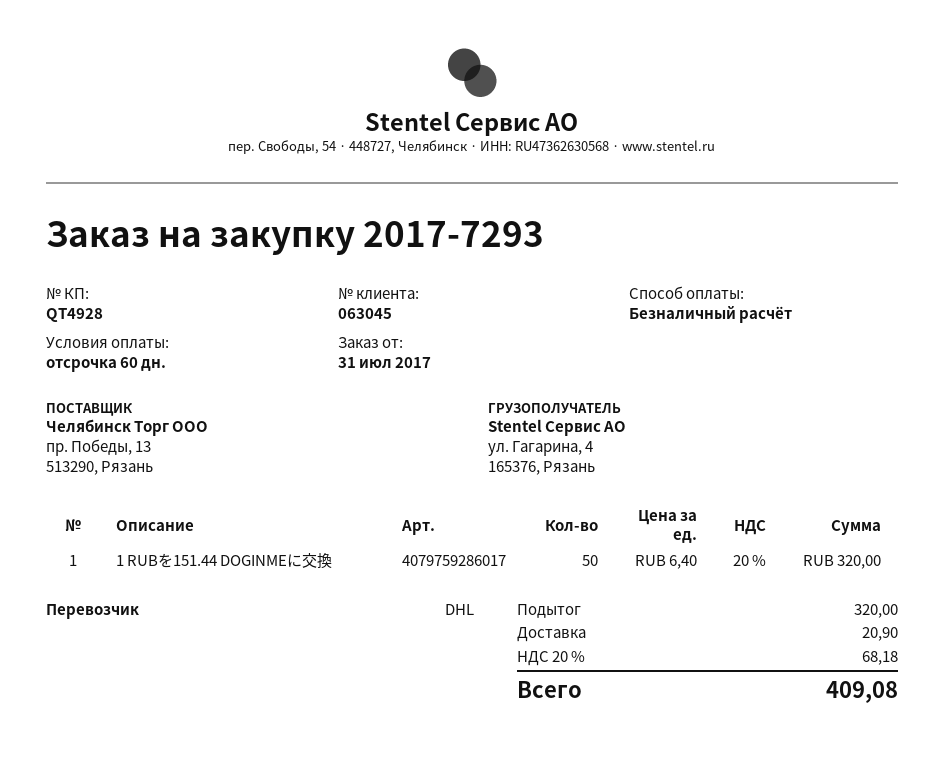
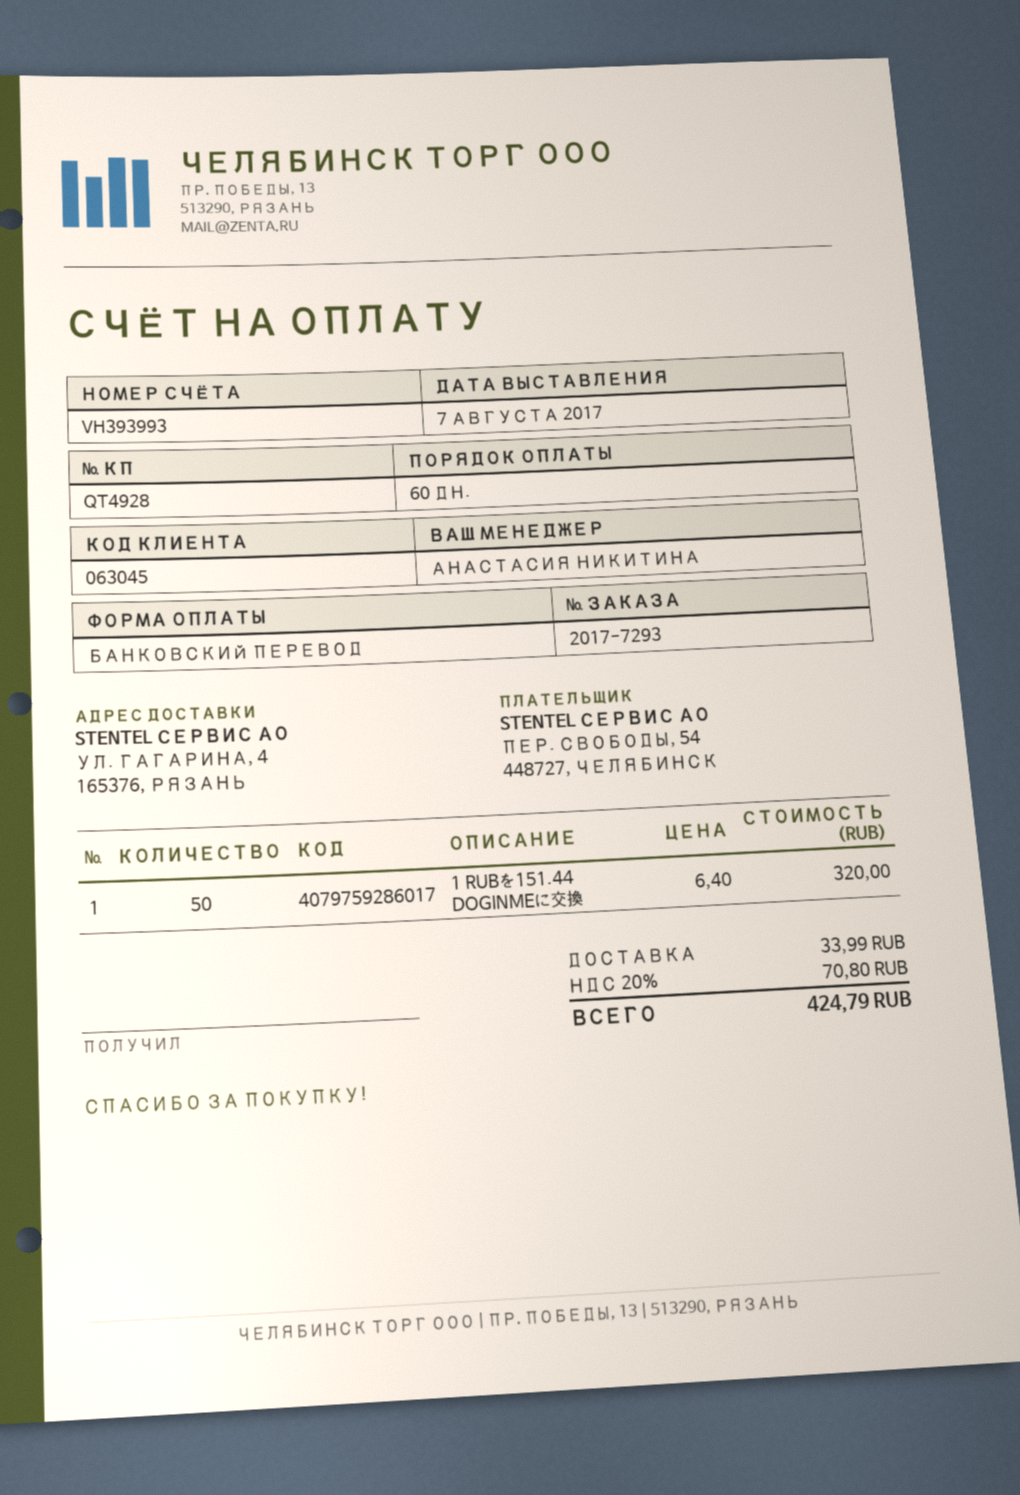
shipping: 20.90 -> 33.99
tax: 20% = 68.18 -> 20% = 70.80
total: 409.08 -> 424.79

